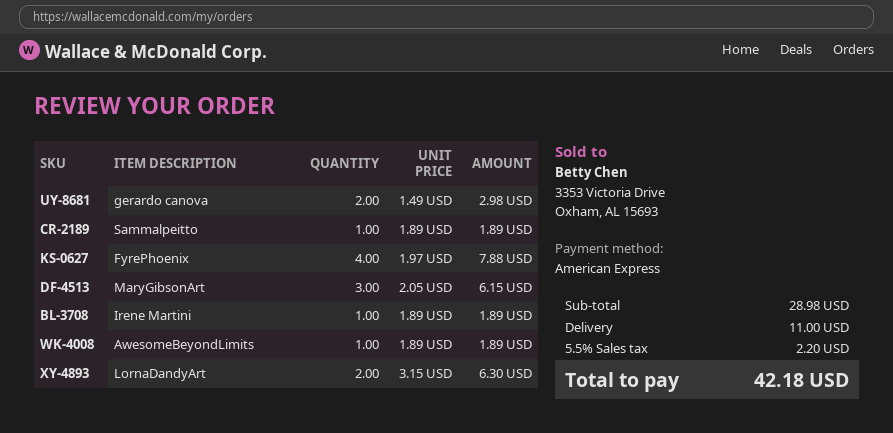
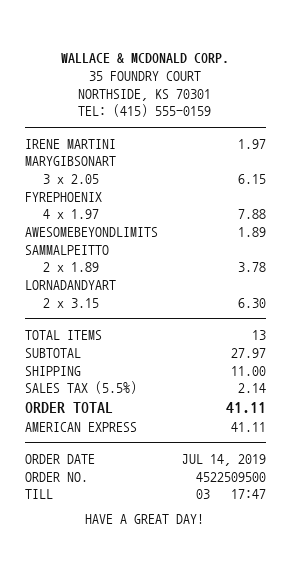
gerardo canova: 2 x 1.49 = 2.98 -> none
Sammalpeitto: 1 x 1.89 = 1.89 -> 2 x 1.89 = 3.78
Irene Martini: 1 x 1.89 = 1.89 -> 1 x 1.97 = 1.97
subtotal: 28.98 -> 27.97
tax: 5.5% = 2.20 -> 5.5% = 2.14
total: 42.18 -> 41.11

